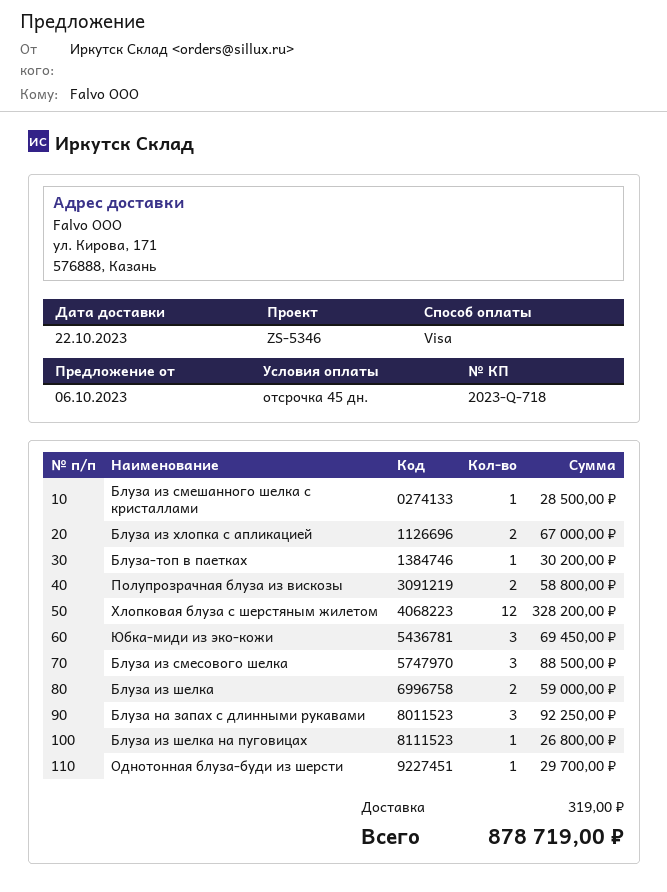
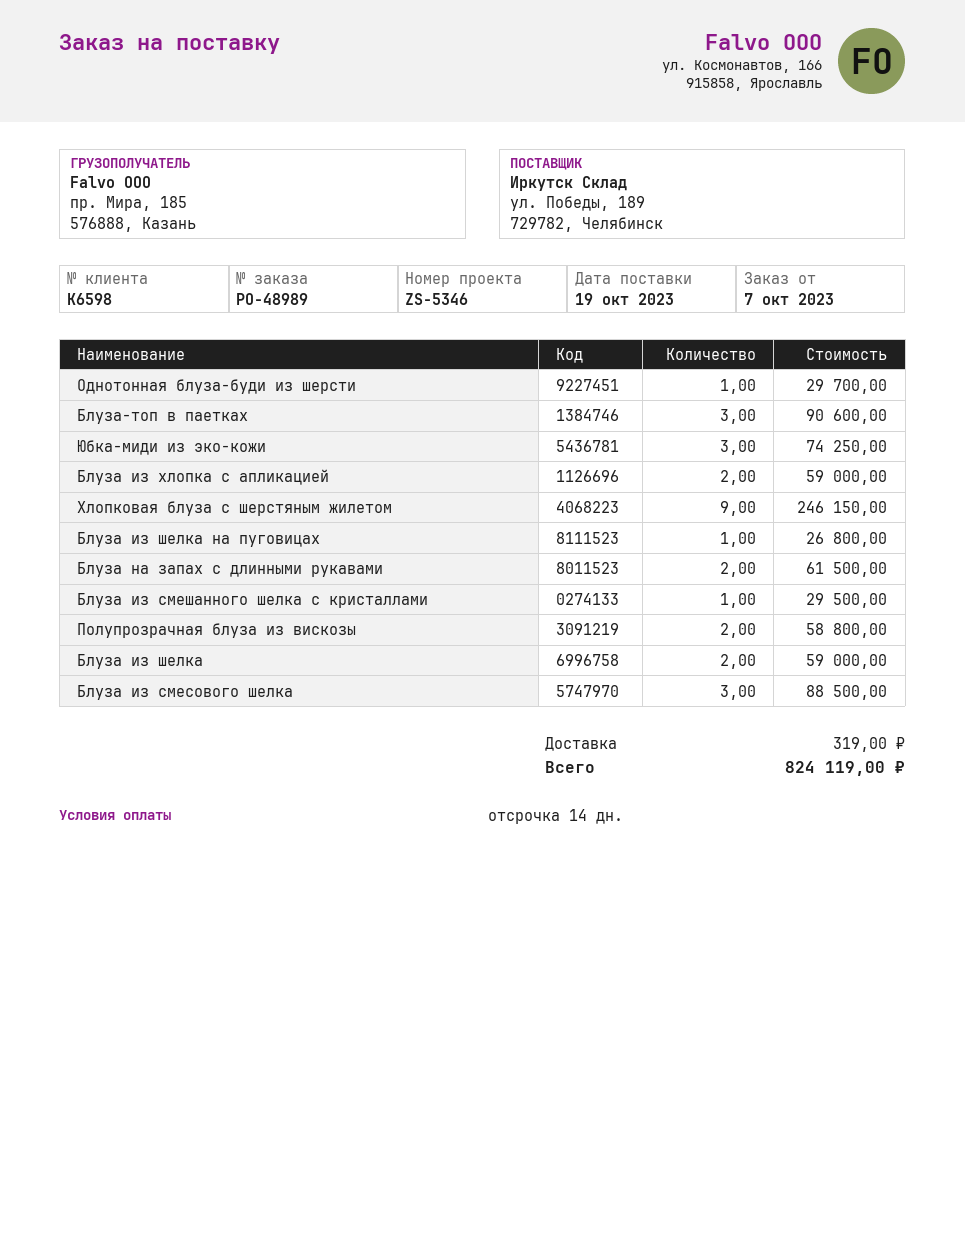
delivery date: 2023-10-22 -> 2023-10-19
payment terms: 45 days -> 14 days
ship to: ул. Кирова, 171, 576888, Казань -> пр. Мира, 185, 576888, Казань
Блуза из смешанного шелка с кристаллами: 1 for 28500.00 -> 1 for 29500.00
Блуза из хлопка с апликацией: 2 for 67000.00 -> 2 for 59000.00
Блуза-топ в паетках: 1 for 30200.00 -> 3 for 90600.00
Хлопковая блуза с шерстяным жилетом: 12 for 328200.00 -> 9 for 246150.00
Юбка-миди из эко-кожи: 3 for 69450.00 -> 3 for 74250.00
Блуза на запах с длинными рукавами: 3 for 92250.00 -> 2 for 61500.00
total: 878719.00 -> 824119.00

